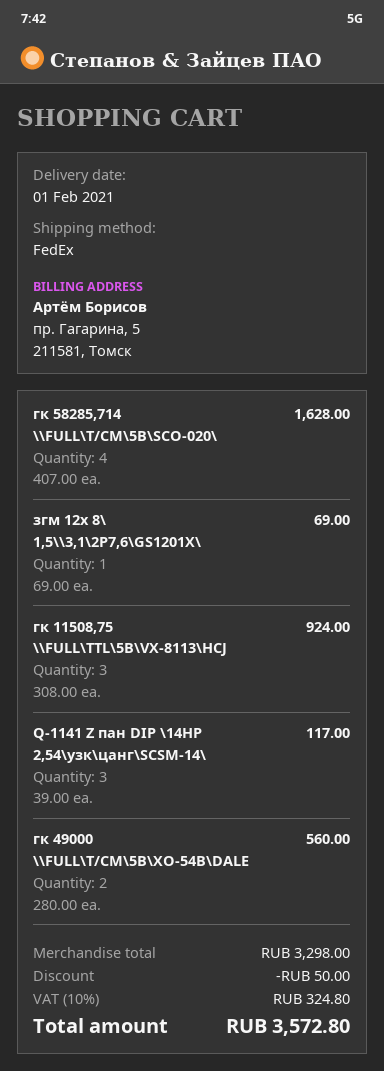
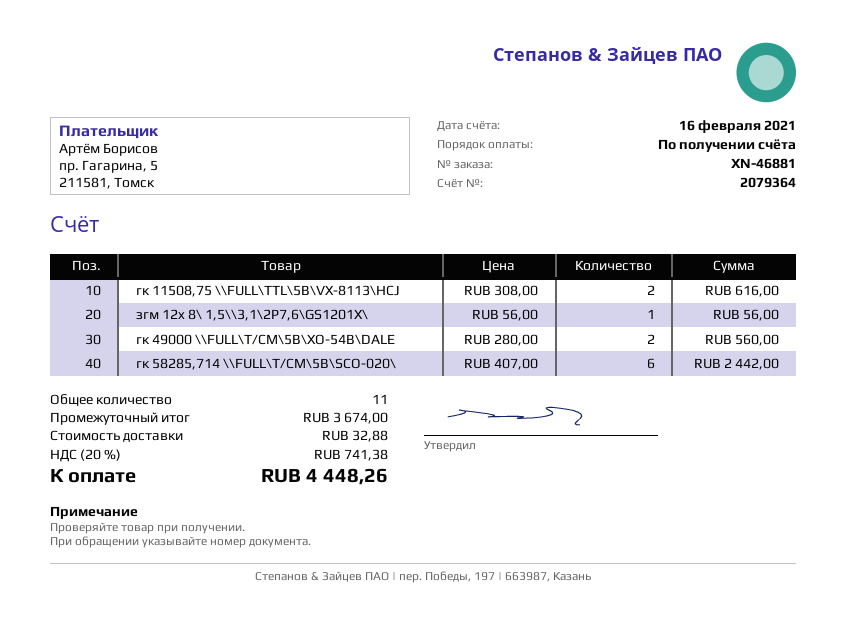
гк 58285,714 \\FULL\T/CM\5В\SCO-020\: 4 x 407.00 = 1628.00 -> 6 x 407.00 = 2442.00
згм 12x 8\ 1,5\\3,1\2P7,6\GS1201X\: 1 x 69.00 = 69.00 -> 1 x 56.00 = 56.00
гк 11508,75 \\FULL\TTL\5В\VX-8113\HCJ: 3 x 308.00 = 924.00 -> 2 x 308.00 = 616.00
Q-1141 Z пан DIP \14HP 2,54\узк\цанг\SCSM-14\: 3 x 39.00 = 117.00 -> none
subtotal: 3298.00 -> 3674.00
discount: 50.00 -> none
shipping: none -> 32.88
tax: 10% = 324.80 -> 20% = 741.38
total: 3572.80 -> 4448.26

